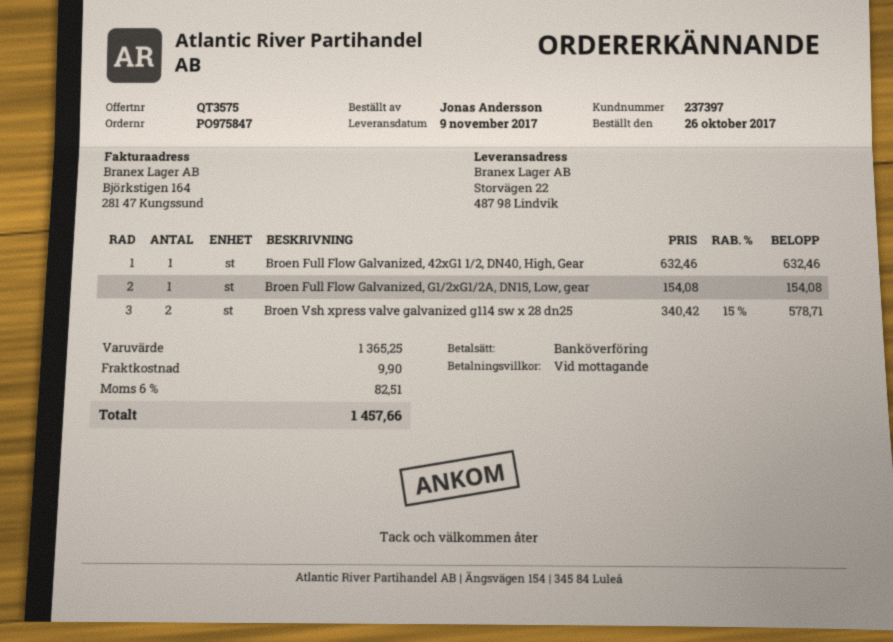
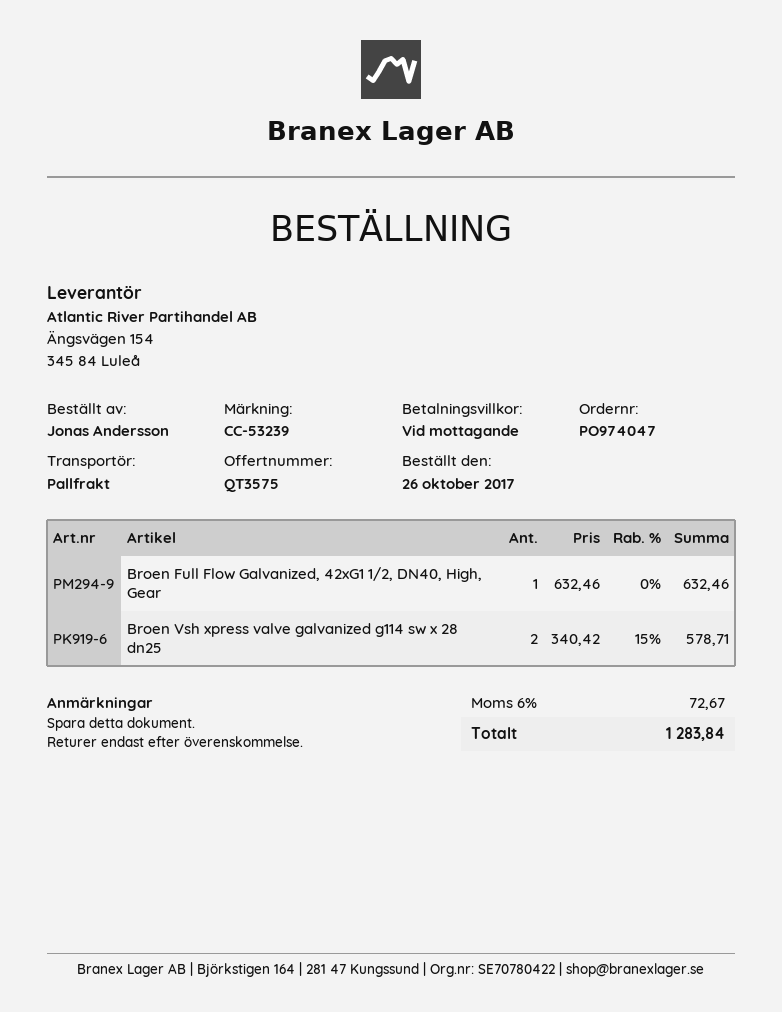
order number: PO975847 -> PO974047
Broen Full Flow Galvanized, G1/2xG1/2A, DN15, Low, gear: 1 x 154.08 = 154.08 -> none
shipping: 9.90 -> none
tax: 6% = 82.51 -> 6% = 72.67
total: 1457.66 -> 1283.84

